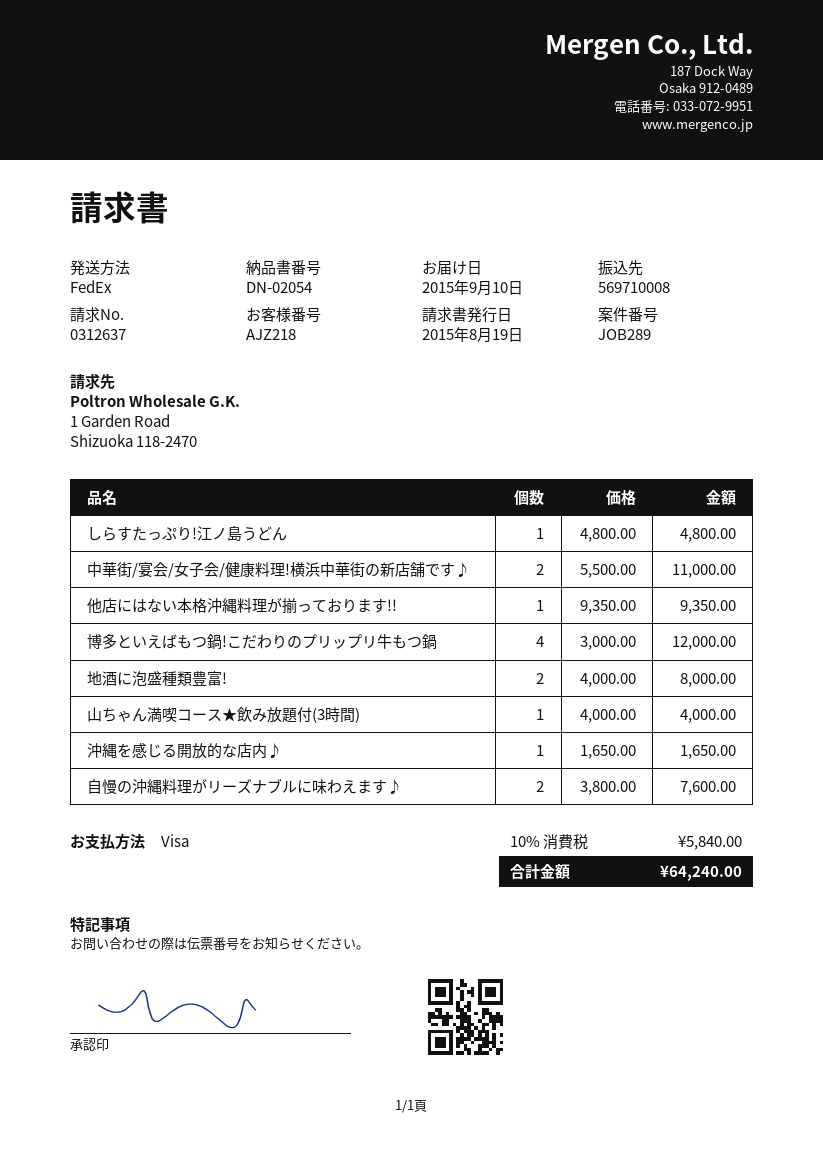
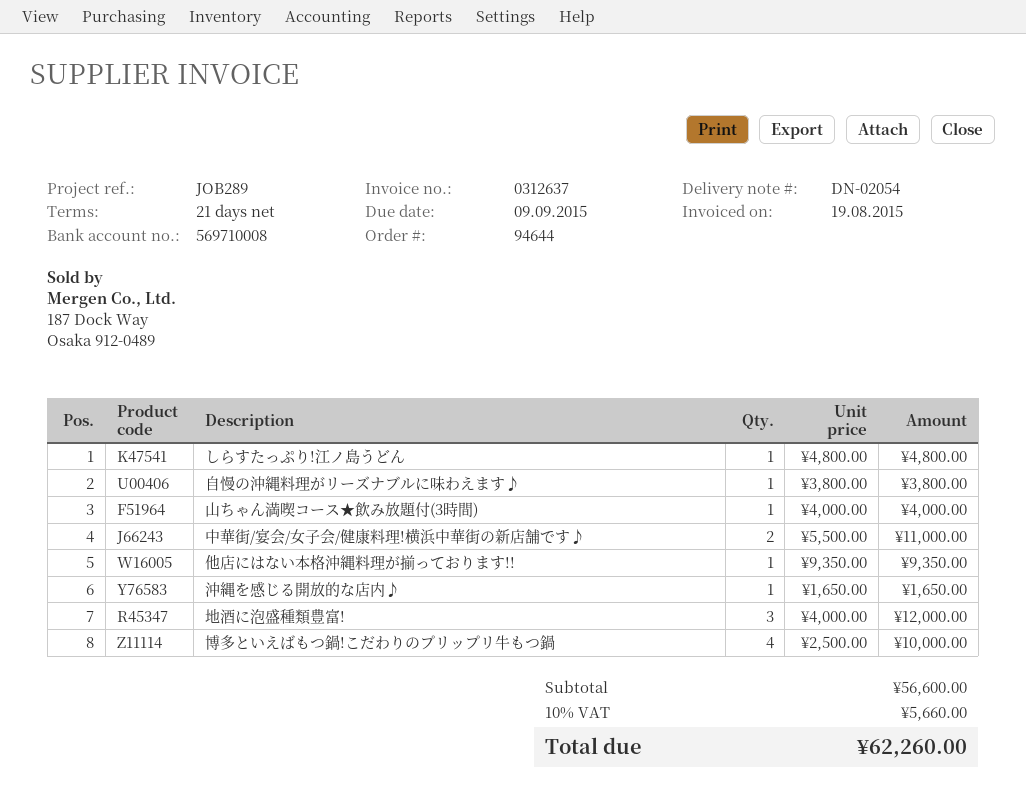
博多といえばもつ鍋!こだわりのプリップリ牛もつ鍋: 4 x 3000.00 = 12000.00 -> 4 x 2500.00 = 10000.00
地酒に泡盛種類豊富!: 2 x 4000.00 = 8000.00 -> 3 x 4000.00 = 12000.00
自慢の沖縄料理がリーズナブルに味わえます♪: 2 x 3800.00 = 7600.00 -> 1 x 3800.00 = 3800.00
tax: 10% = 5840.00 -> 10% = 5660.00
total: 64240.00 -> 62260.00

